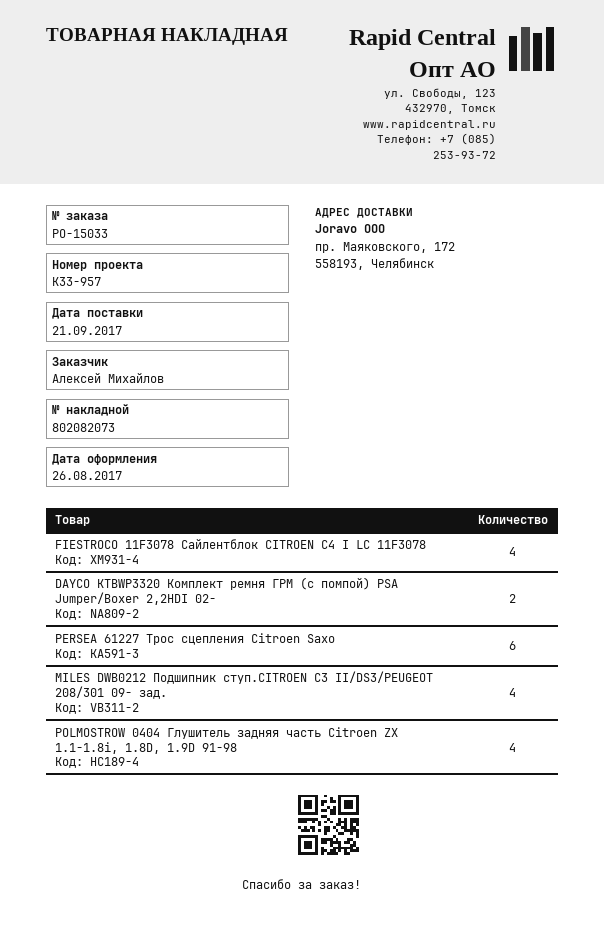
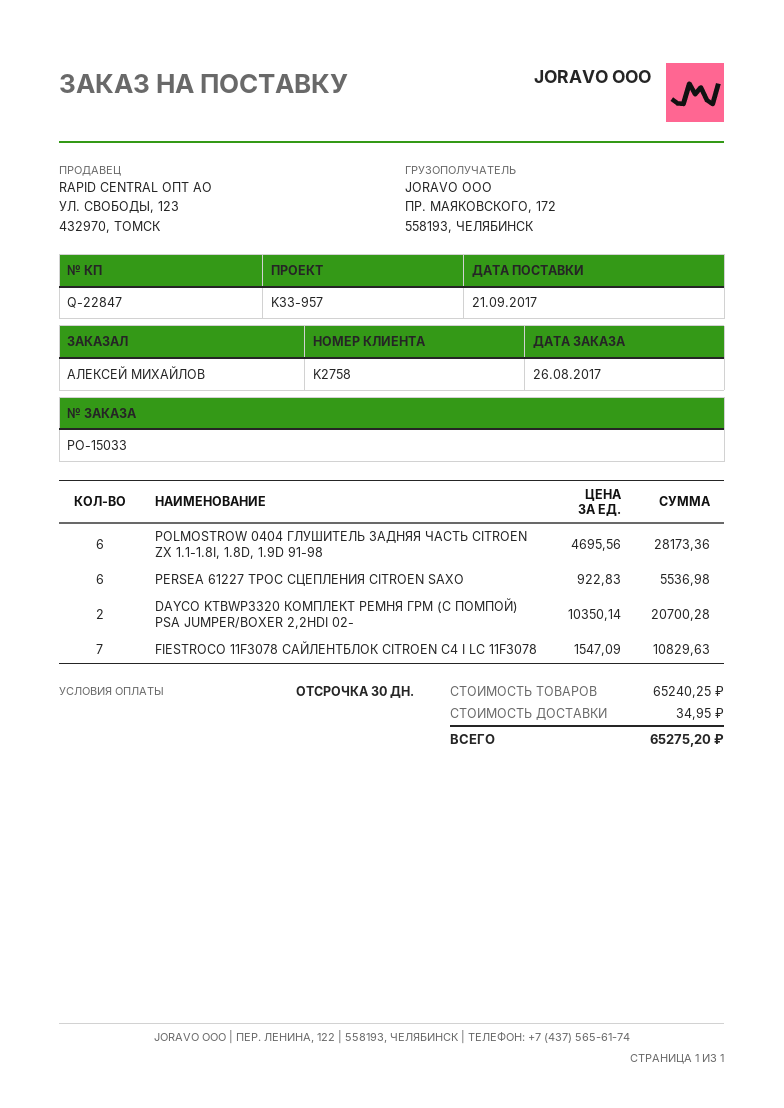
FIESTROCO 11F3078 Сайлентблок CITROEN C4 I LC 11F3078: 4 -> 7
MILES DWB0212 Подшипник ступ.CITROEN C3 II/DS3/PEUGEOT 208/301 09- зад.: 4 -> none
POLMOSTROW 0404 Глушитель задняя часть Citroen ZX 1.1-1.8i, 1.8D, 1.9D 91-98: 4 -> 6

